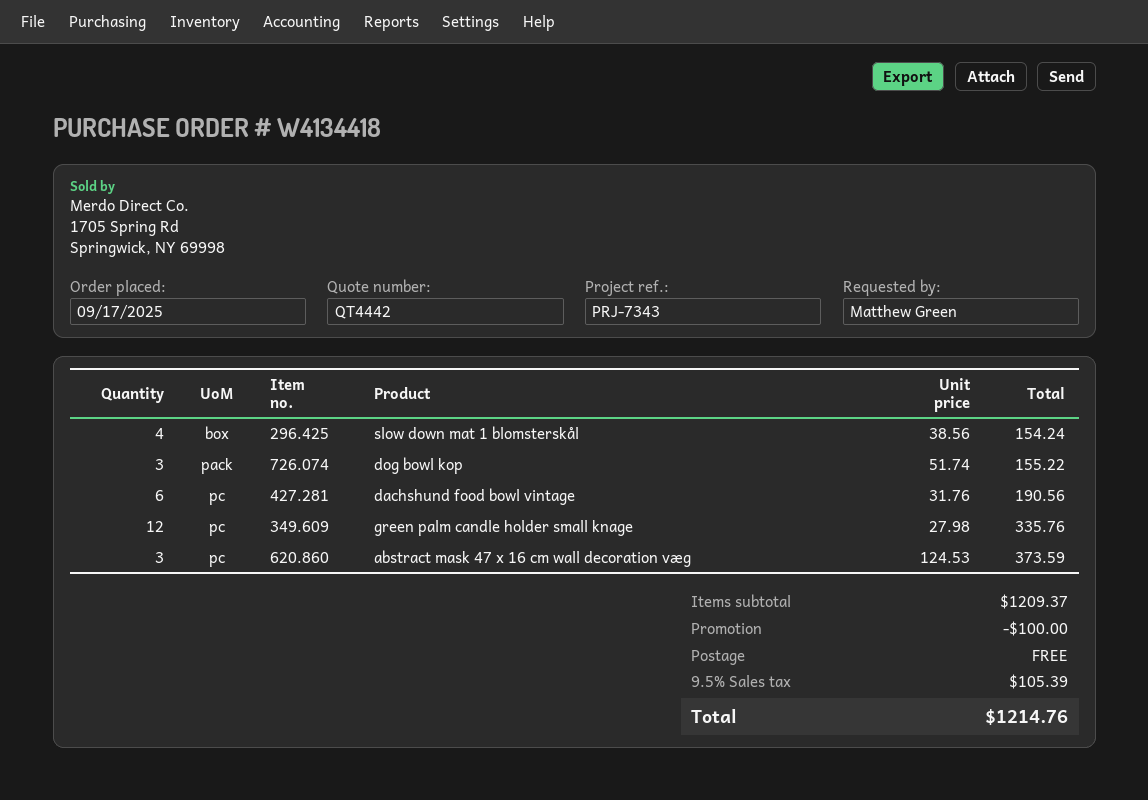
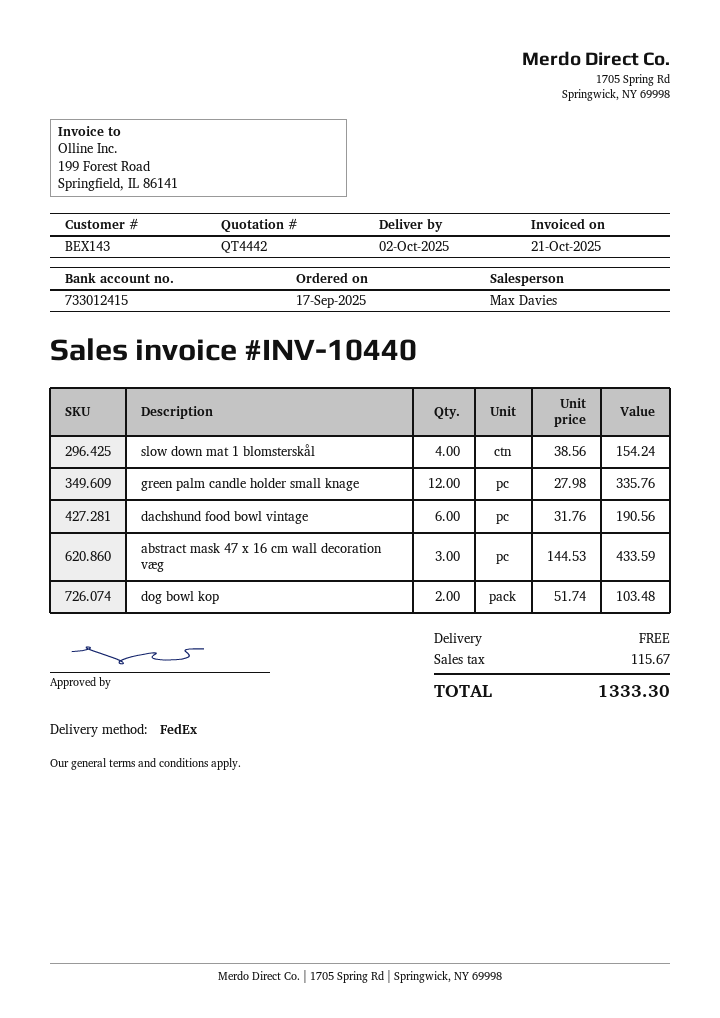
dog bowl kop: 3 x 51.74 = 155.22 -> 2 x 51.74 = 103.48
abstract mask 47 x 16 cm wall decoration væg: 3 x 124.53 = 373.59 -> 3 x 144.53 = 433.59
discount: 100.00 -> none
tax: 105.39 -> 115.67
total: 1214.76 -> 1333.30

